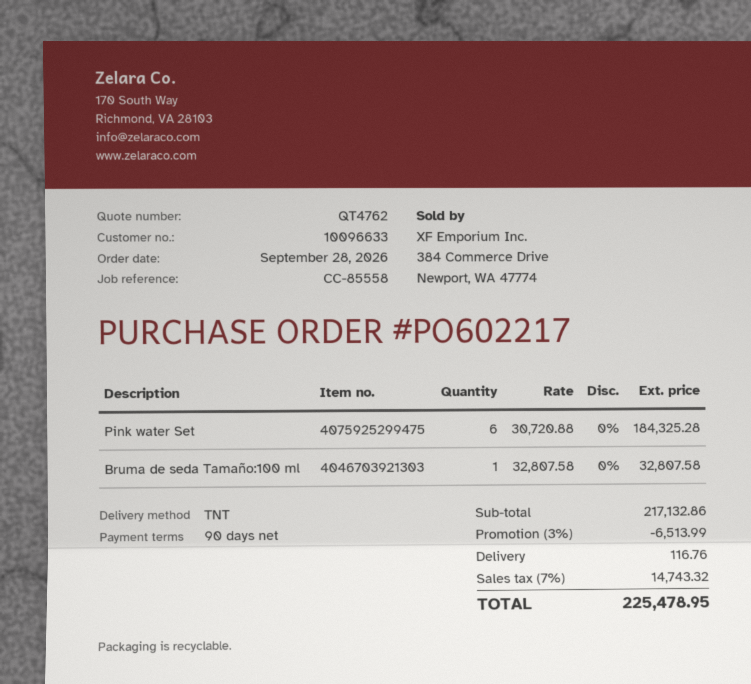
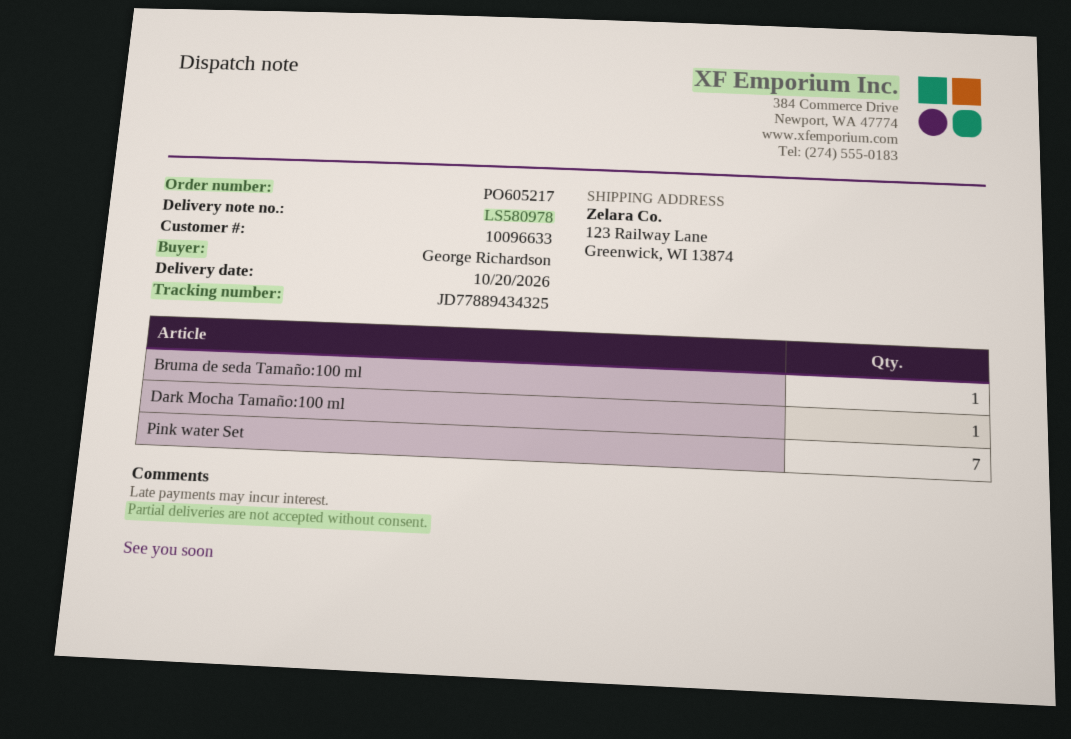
order number: PO602217 -> PO605217
Pink water Set: 6 -> 7
Dark Mocha Tamaño:100 ml: none -> 1

